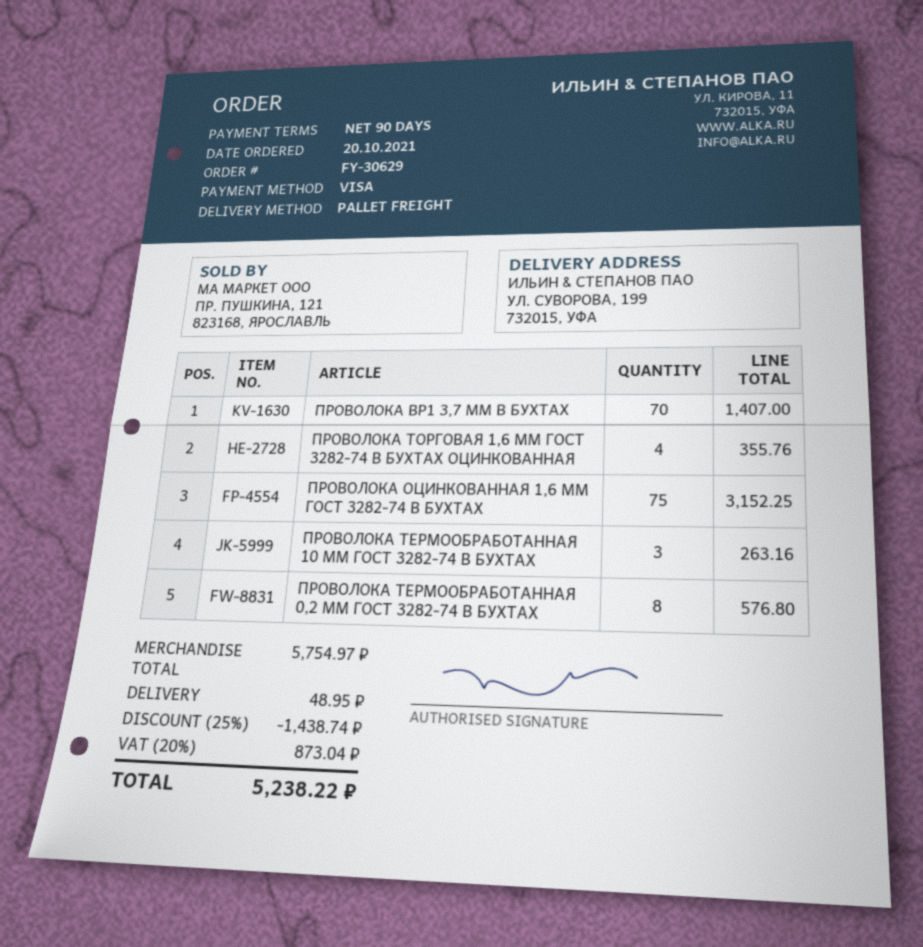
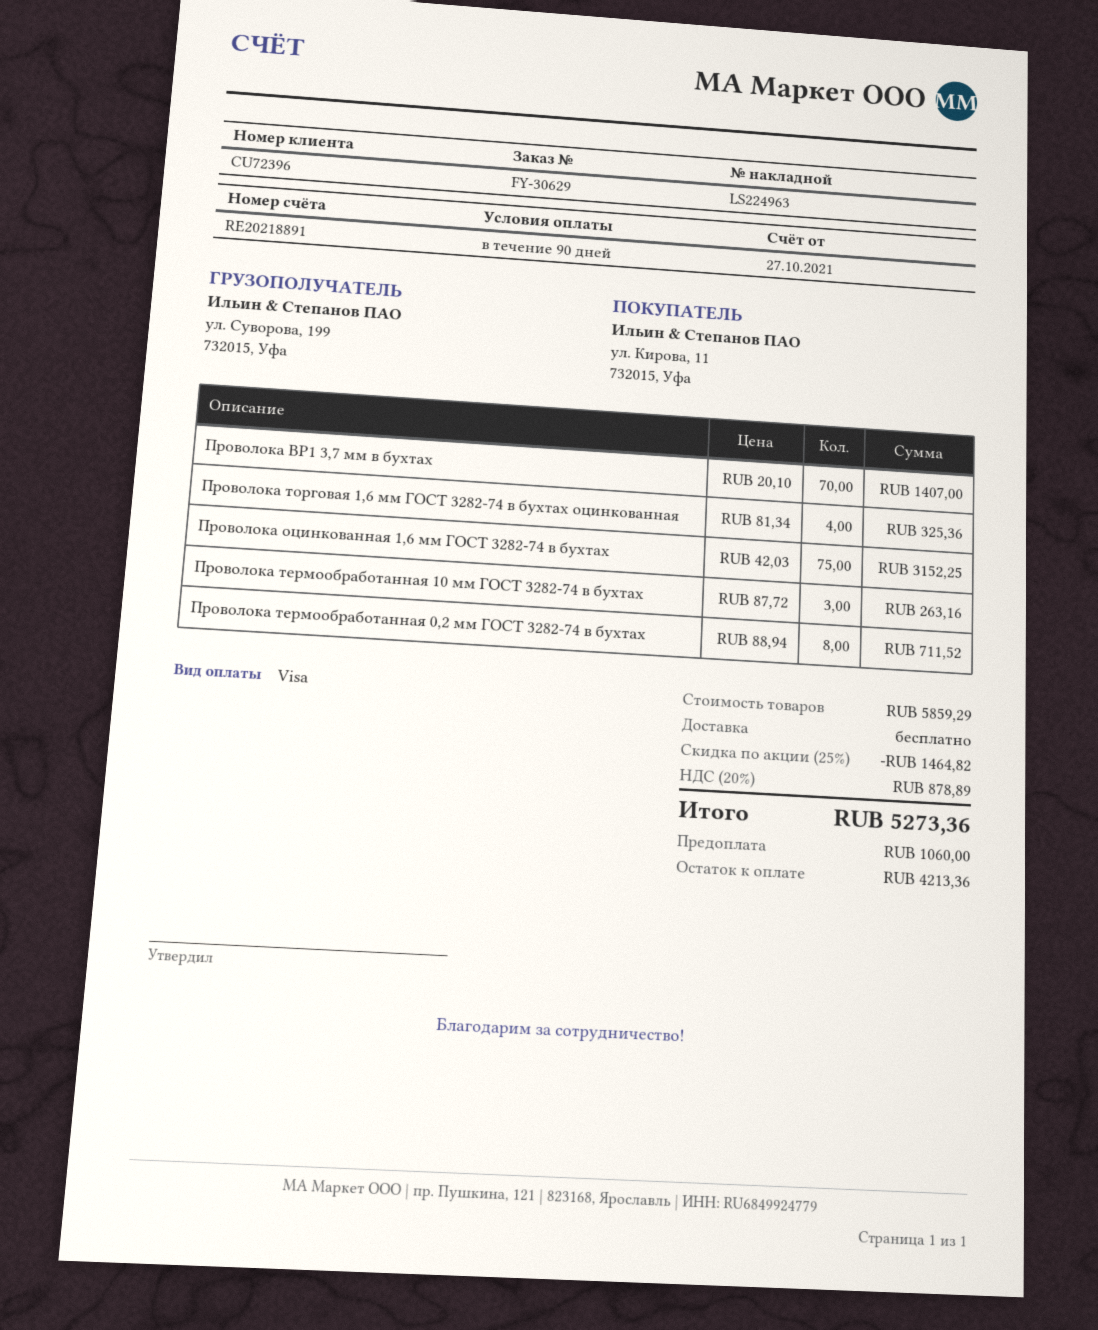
ПРОВОЛОКА ТОРГОВАЯ 1,6 ММ ГОСТ 3282-74 В БУХТАХ ОЦИНКОВАННАЯ: 4 for 355.76 -> 4 for 325.36
ПРОВОЛОКА ТЕРМООБРАБОТАННАЯ 0,2 ММ ГОСТ 3282-74 В БУХТАХ: 8 for 576.80 -> 8 for 711.52
subtotal: 5754.97 -> 5859.29
discount: 25% = 1438.74 -> 25% = 1464.82
shipping: 48.95 -> 0.00
tax: 20% = 873.04 -> 20% = 878.89
total: 5238.22 -> 5273.36

